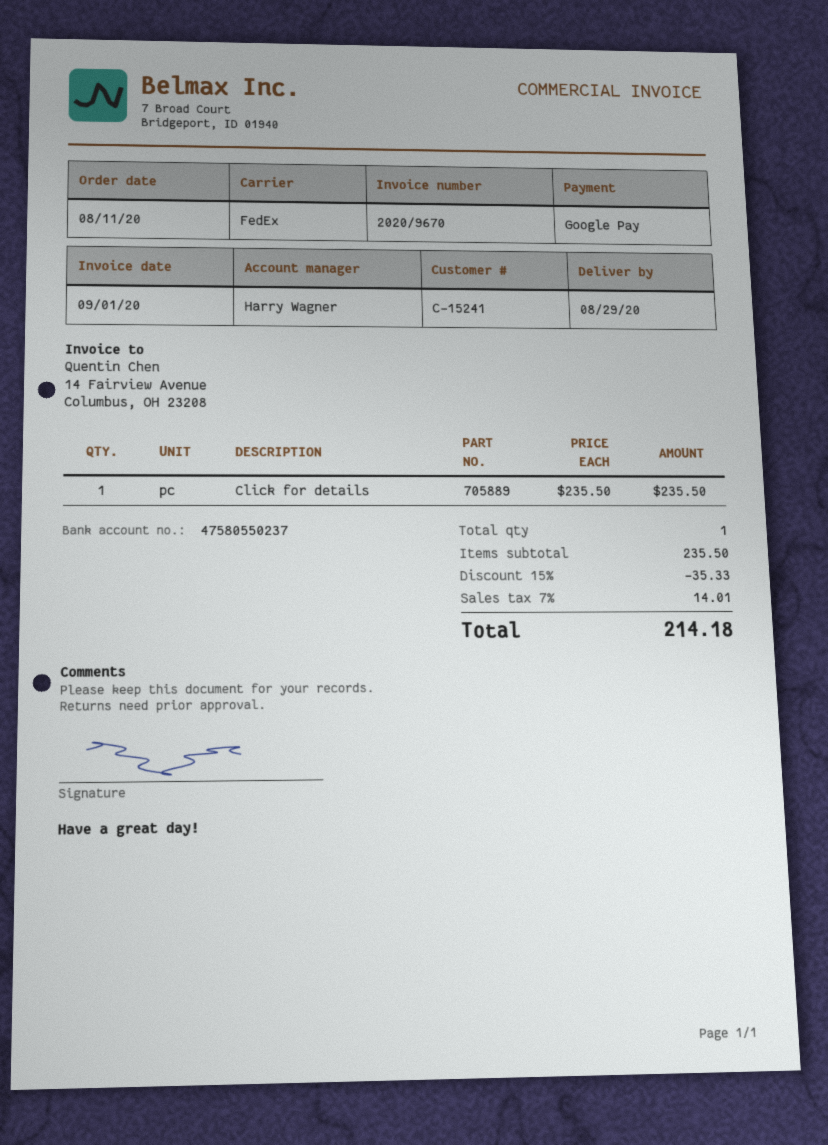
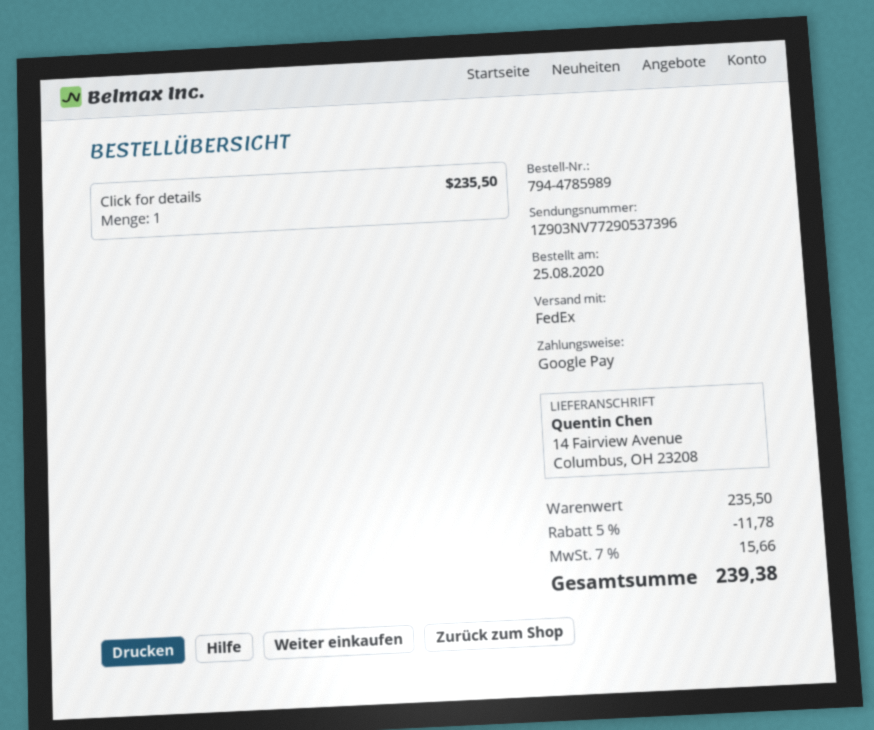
order date: 2020-08-11 -> 2020-08-25
discount: 15% = 35.33 -> 5% = 11.78
tax: 7% = 14.01 -> 7% = 15.66
total: 214.18 -> 239.38

